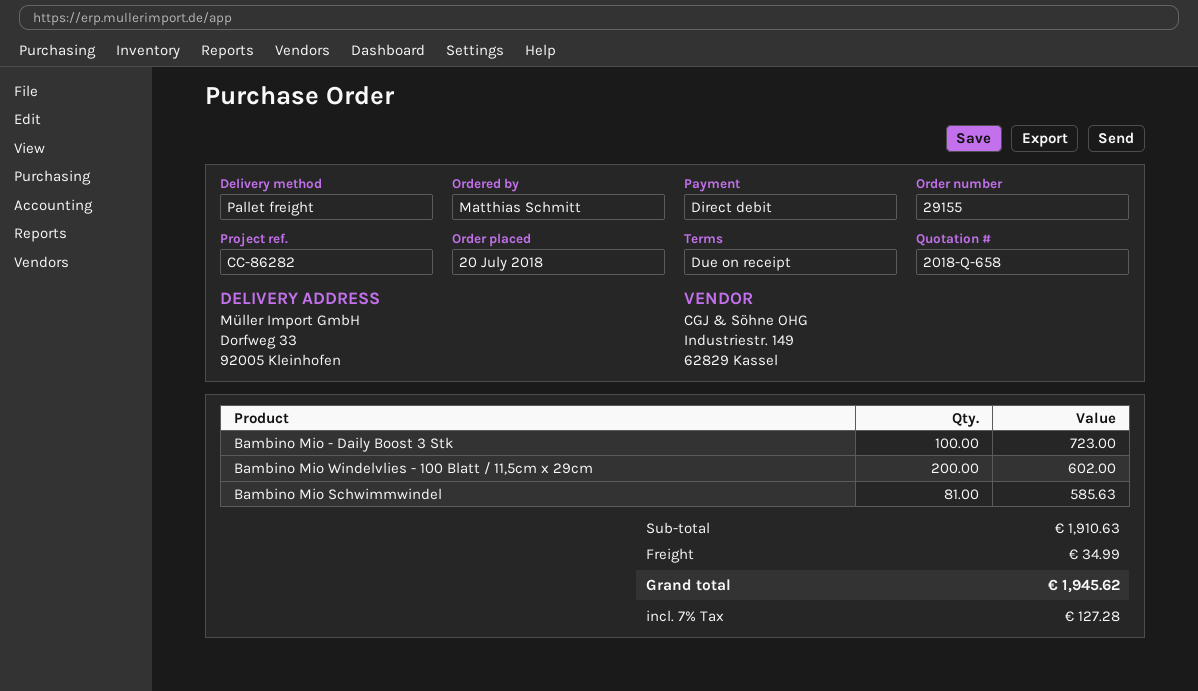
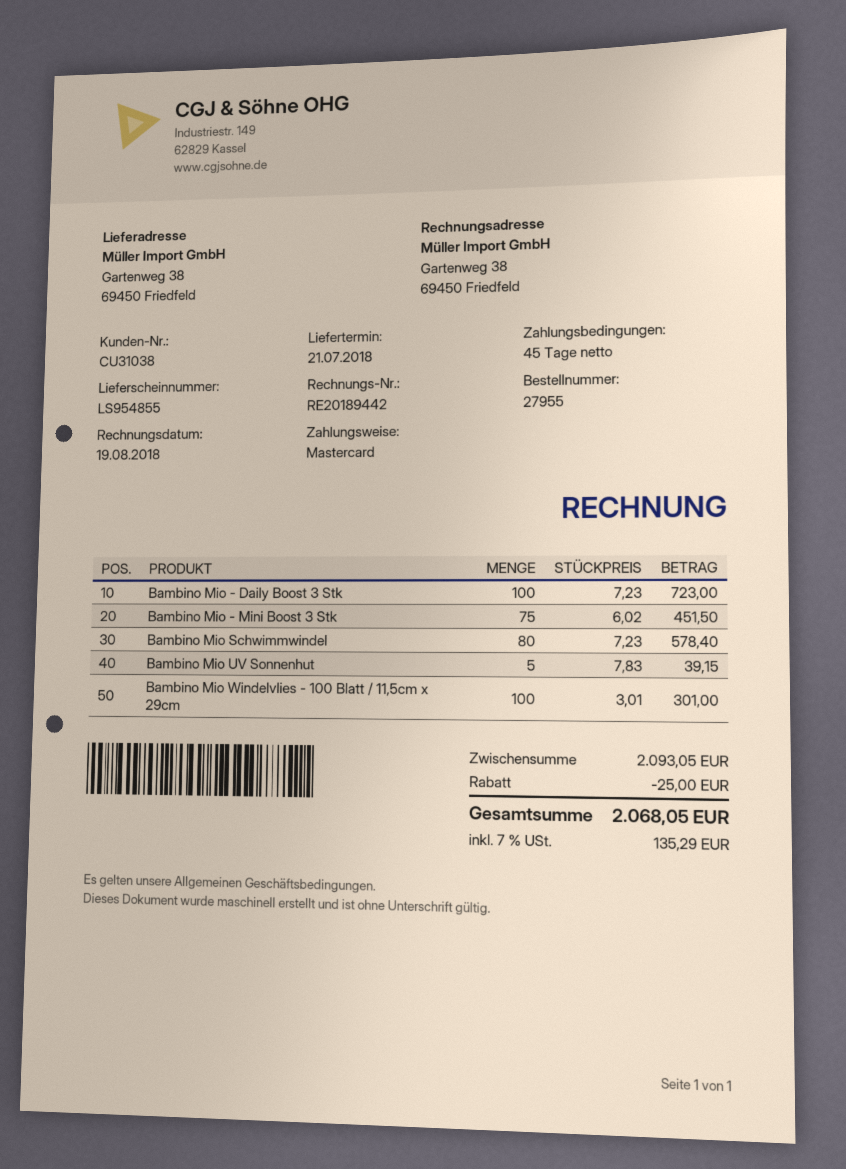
order number: 29155 -> 27955
payment terms: on receipt -> 45 days
payment method: direct debit -> Mastercard
ship to: Dorfweg 33, 92005 Kleinhofen -> Gartenweg 38, 69450 Friedfeld
Bambino Mio Windelvlies - 100 Blatt / 11,5cm x 29cm: 200 for 602.00 -> 100 for 301.00
Bambino Mio Schwimmwindel: 81 for 585.63 -> 80 for 578.40
Bambino Mio - Mini Boost 3 Stk: none -> 75 for 451.50
Bambino Mio UV Sonnenhut: none -> 5 for 39.15
subtotal: 1910.63 -> 2093.05
discount: none -> 25.00
shipping: 34.99 -> none
tax: 7% = 127.28 -> 7% = 135.29
total: 1945.62 -> 2068.05

